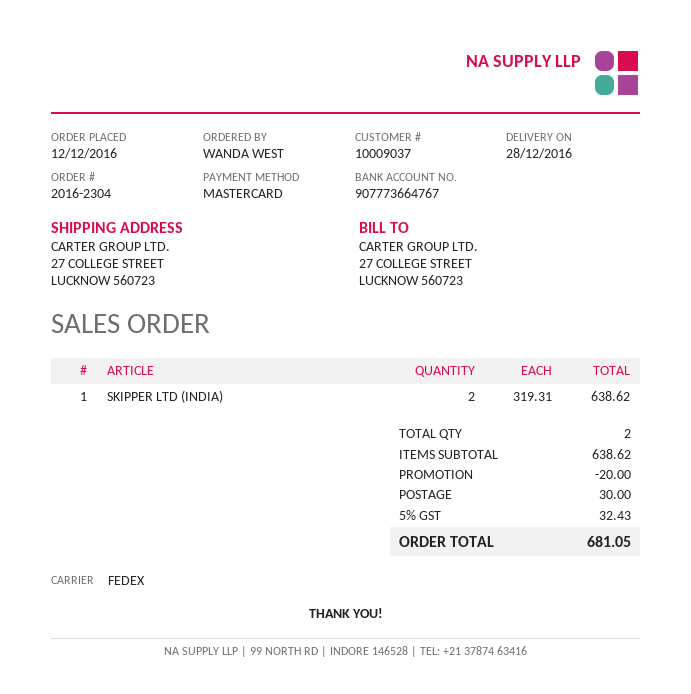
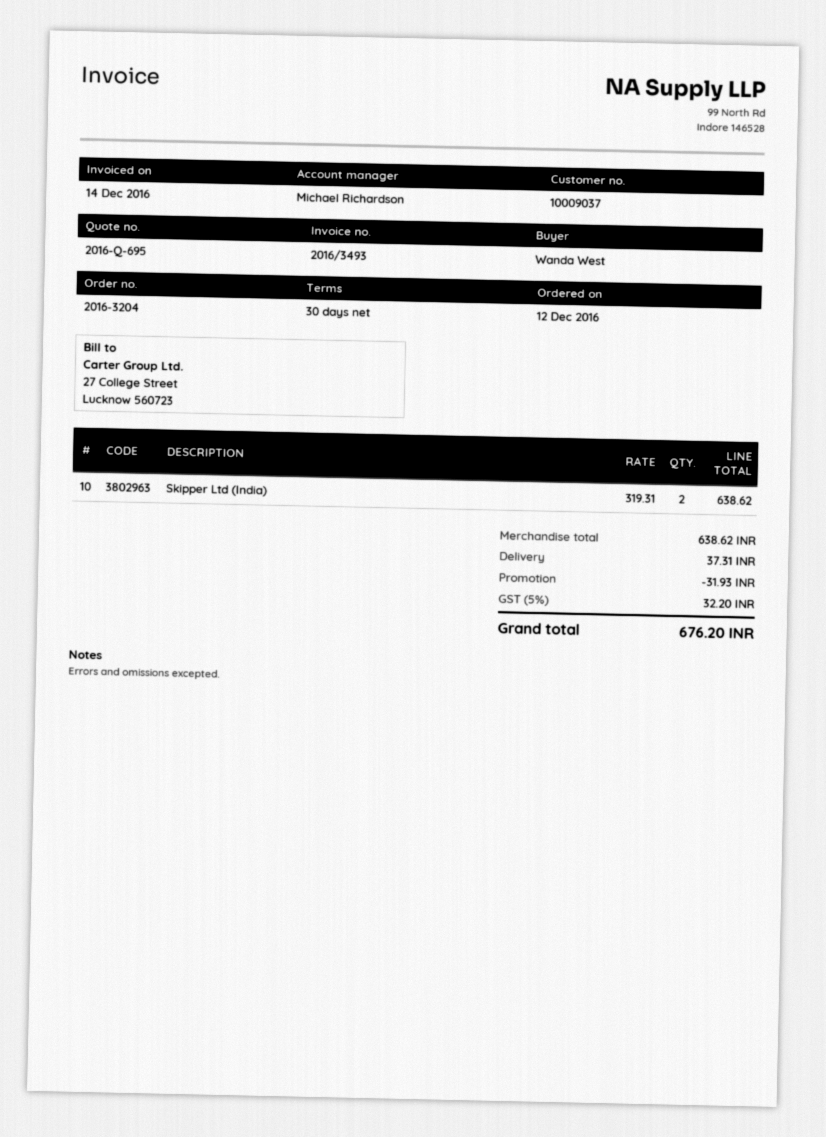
order number: 2016-2304 -> 2016-3204
discount: 20.00 -> 31.93
shipping: 30.00 -> 37.31
tax: 5% = 32.43 -> 5% = 32.20
total: 681.05 -> 676.20

